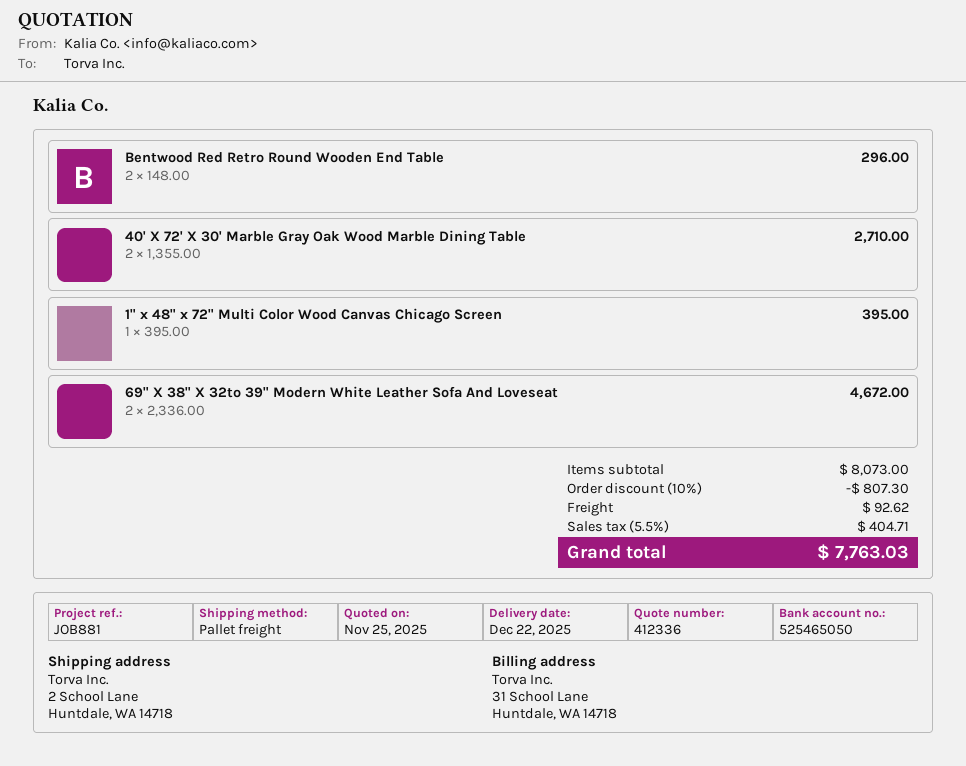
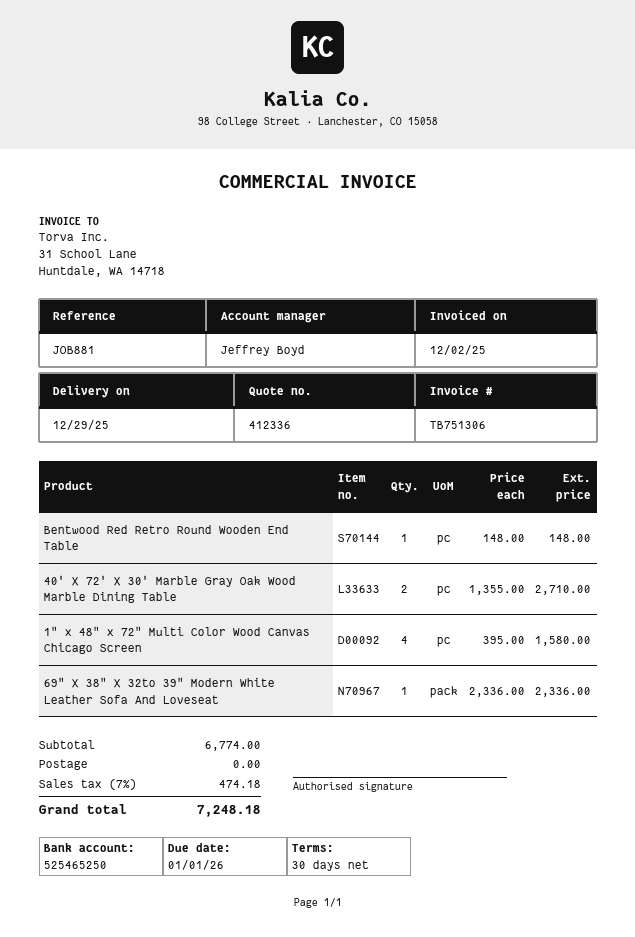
delivery date: 2025-12-22 -> 2025-12-29
bank account: 525465050 -> 525465250
Bentwood Red Retro Round Wooden End Table: 2 x 148.00 = 296.00 -> 1 x 148.00 = 148.00
1" x 48" x 72" Multi Color Wood Canvas Chicago Screen: 1 x 395.00 = 395.00 -> 4 x 395.00 = 1580.00
69" X 38" X 32to 39" Modern White Leather Sofa And Loveseat: 2 x 2336.00 = 4672.00 -> 1 x 2336.00 = 2336.00
subtotal: 8073.00 -> 6774.00
discount: 10% = 807.30 -> none
shipping: 92.62 -> 0.00
tax: 5.5% = 404.71 -> 7% = 474.18
total: 7763.03 -> 7248.18

